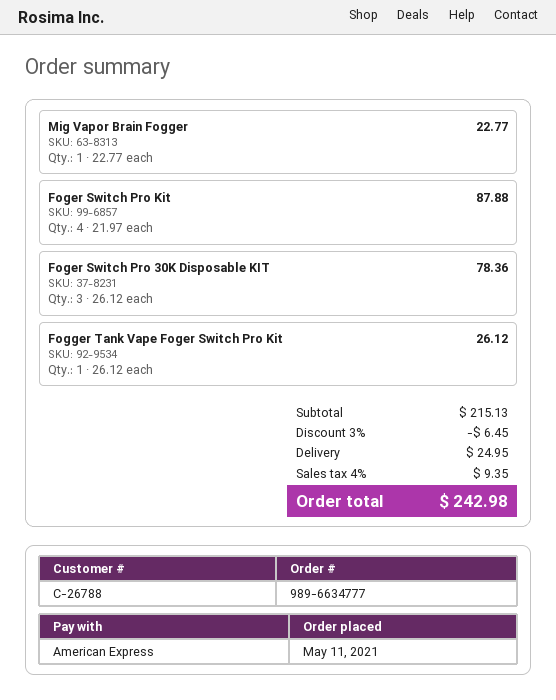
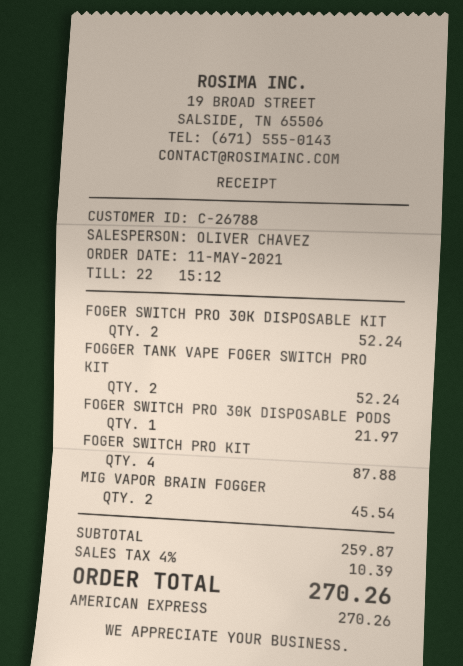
Mig Vapor Brain Fogger: 1 for 22.77 -> 2 for 45.54
Foger Switch Pro 30K Disposable KIT: 3 for 78.36 -> 2 for 52.24
Fogger Tank Vape Foger Switch Pro Kit: 1 for 26.12 -> 2 for 52.24
FOGER SWITCH PRO 30K DISPOSABLE PODS: none -> 1 for 21.97
subtotal: 215.13 -> 259.87
discount: 3% = 6.45 -> none
shipping: 24.95 -> none
tax: 4% = 9.35 -> 4% = 10.39
total: 242.98 -> 270.26

